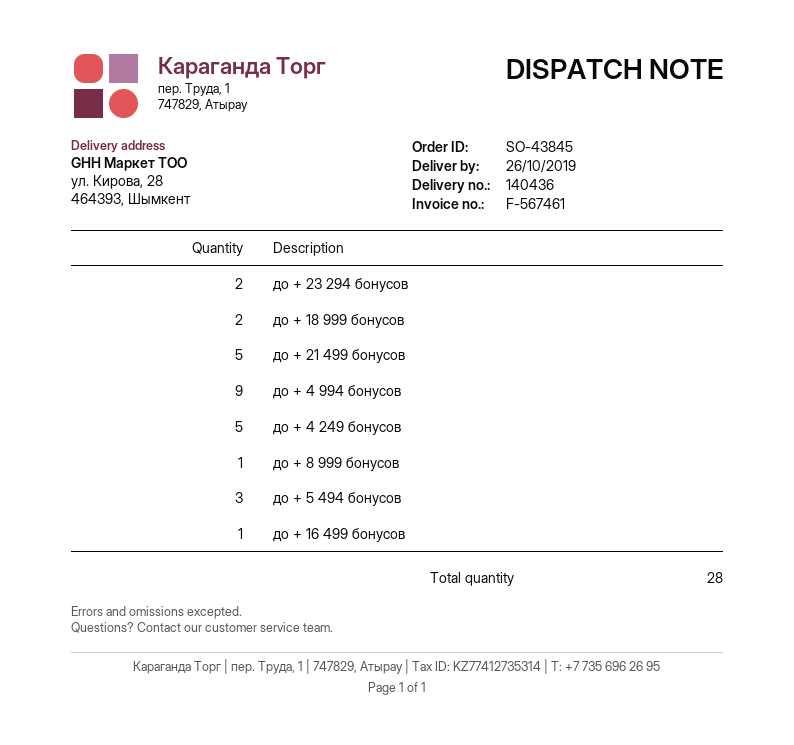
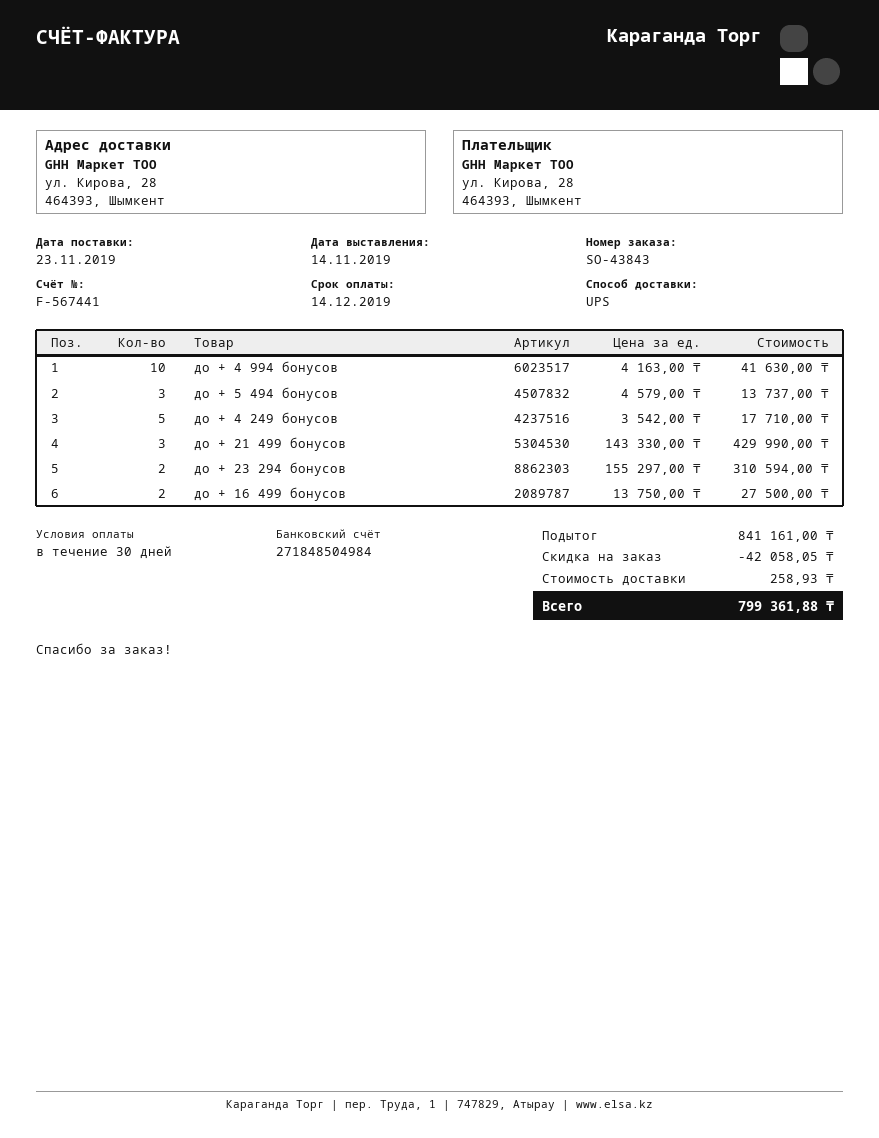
order number: SO-43845 -> SO-43843
delivery date: 2019-10-26 -> 2019-11-23
invoice number: F-567461 -> F-567441
до + 18 999 бонусов: 2 -> none
до + 21 499 бонусов: 5 -> 3
до + 4 994 бонусов: 9 -> 10
до + 8 999 бонусов: 1 -> none
до + 16 499 бонусов: 1 -> 2

